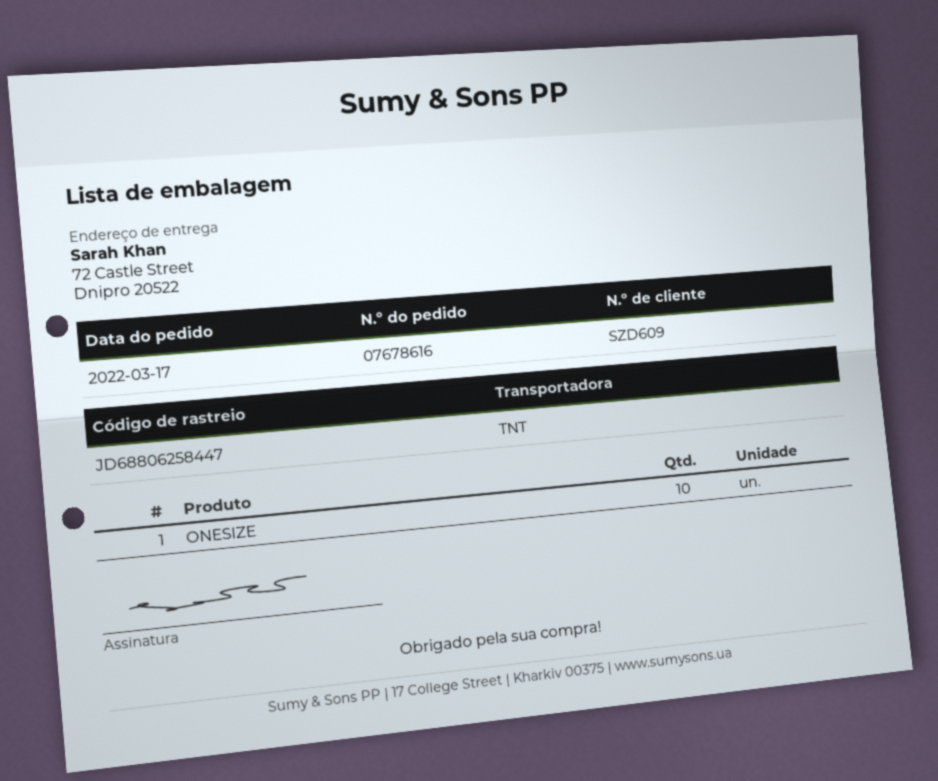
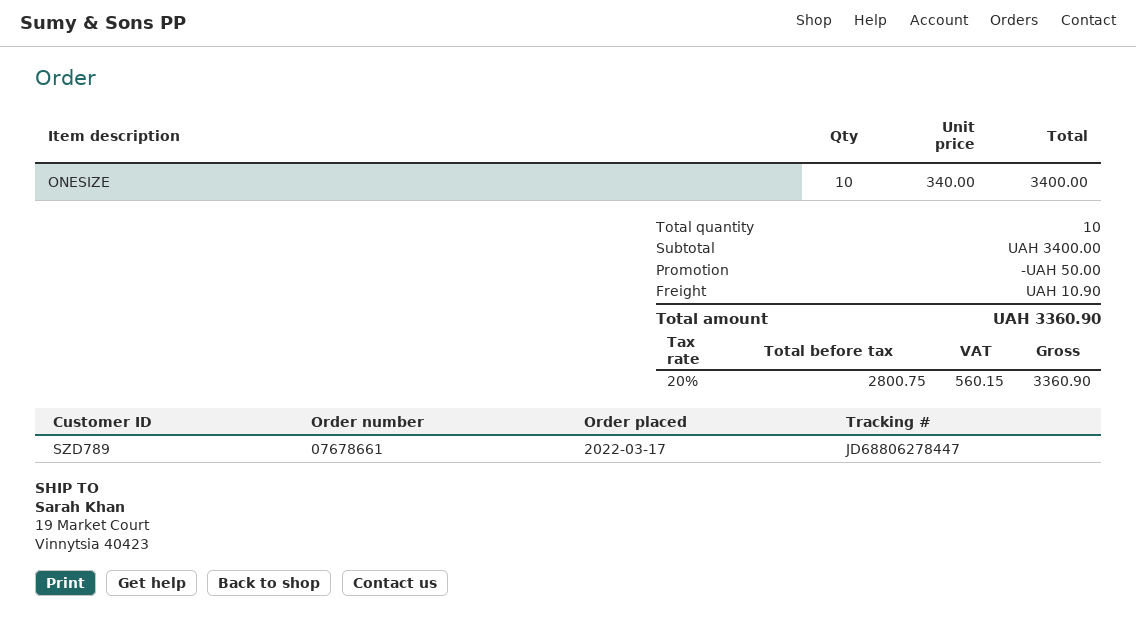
order number: 07678616 -> 07678661
customer number: SZD609 -> SZD789
tracking number: JD68806258447 -> JD68806278447
ship to: 72 Castle Street, Dnipro 20522 -> 19 Market Court, Vinnytsia 40423

